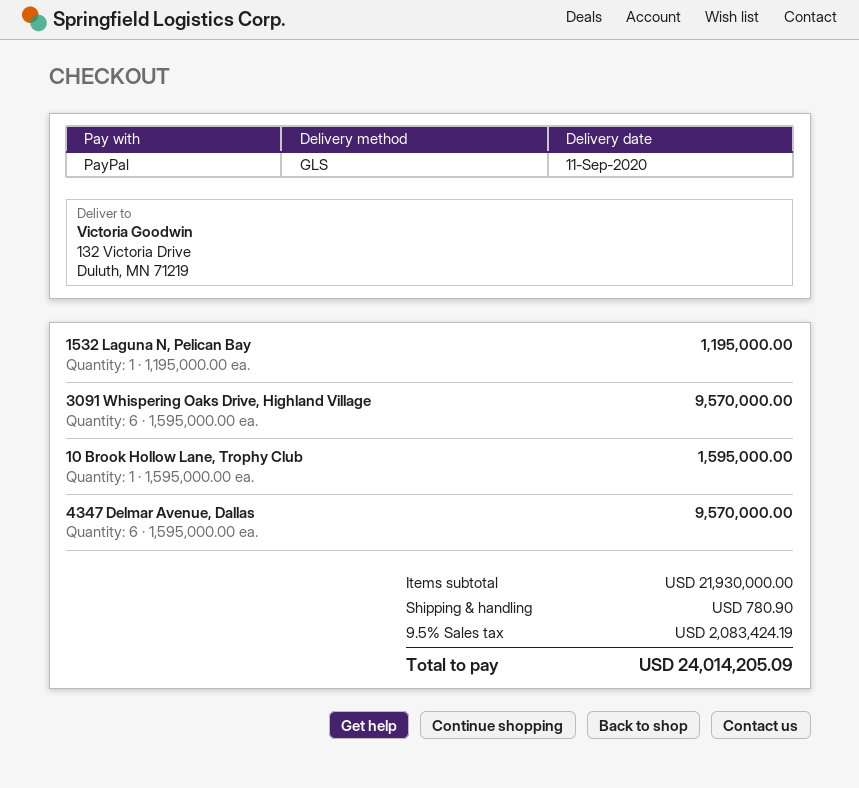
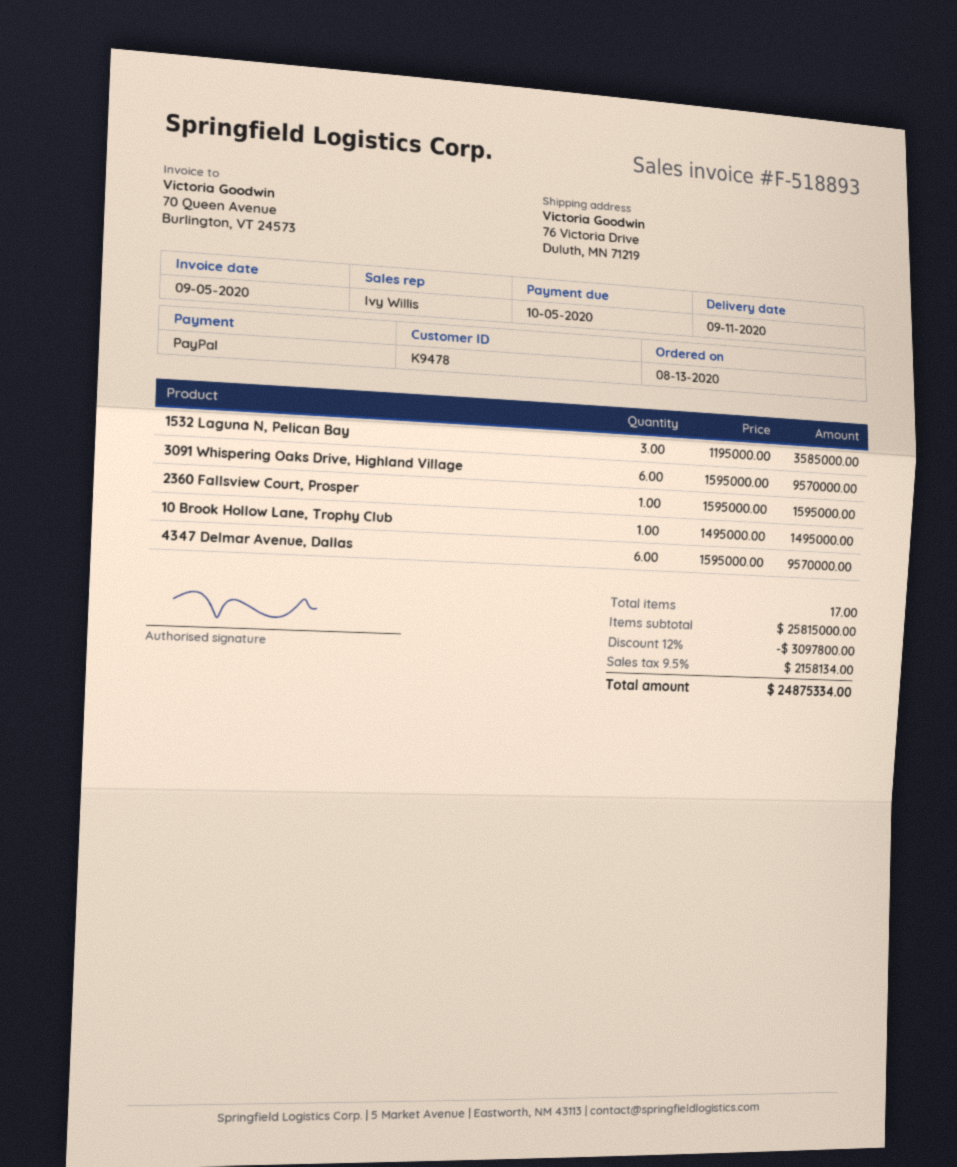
ship to: 132 Victoria Drive, Duluth, MN 71219 -> 76 Victoria Drive, Duluth, MN 71219
1532 Laguna N, Pelican Bay: 1 x 1195000.00 = 1195000.00 -> 3 x 1195000.00 = 3585000.00
10 Brook Hollow Lane, Trophy Club: 1 x 1595000.00 = 1595000.00 -> 1 x 1495000.00 = 1495000.00
2360 Fallsview Court, Prosper: none -> 1 x 1595000.00 = 1595000.00
subtotal: 21930000.00 -> 25815000.00
discount: none -> 12% = 3097800.00
shipping: 780.90 -> none
tax: 9.5% = 2083424.19 -> 9.5% = 2158134.00
total: 24014205.09 -> 24875334.00

